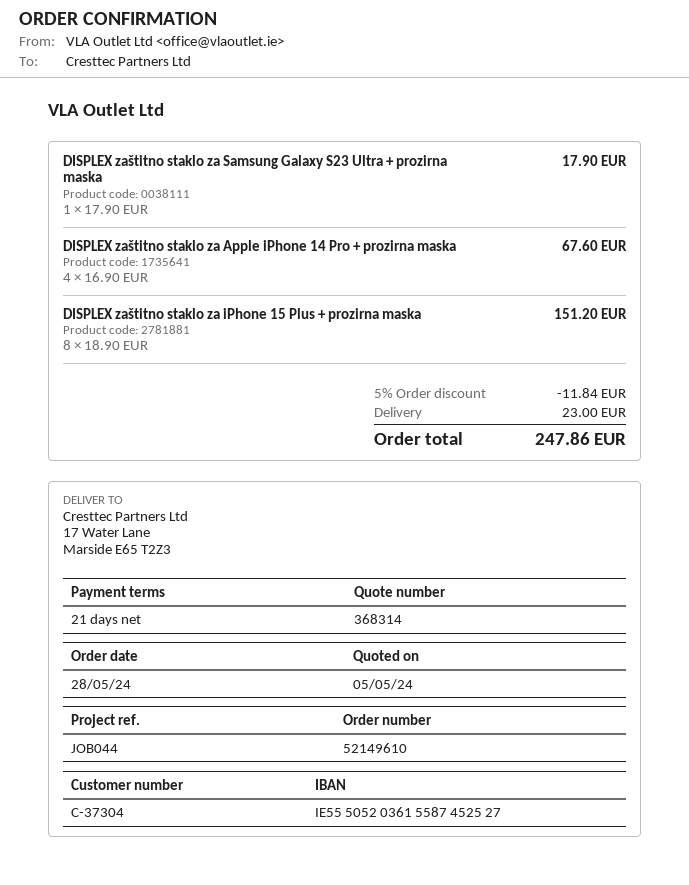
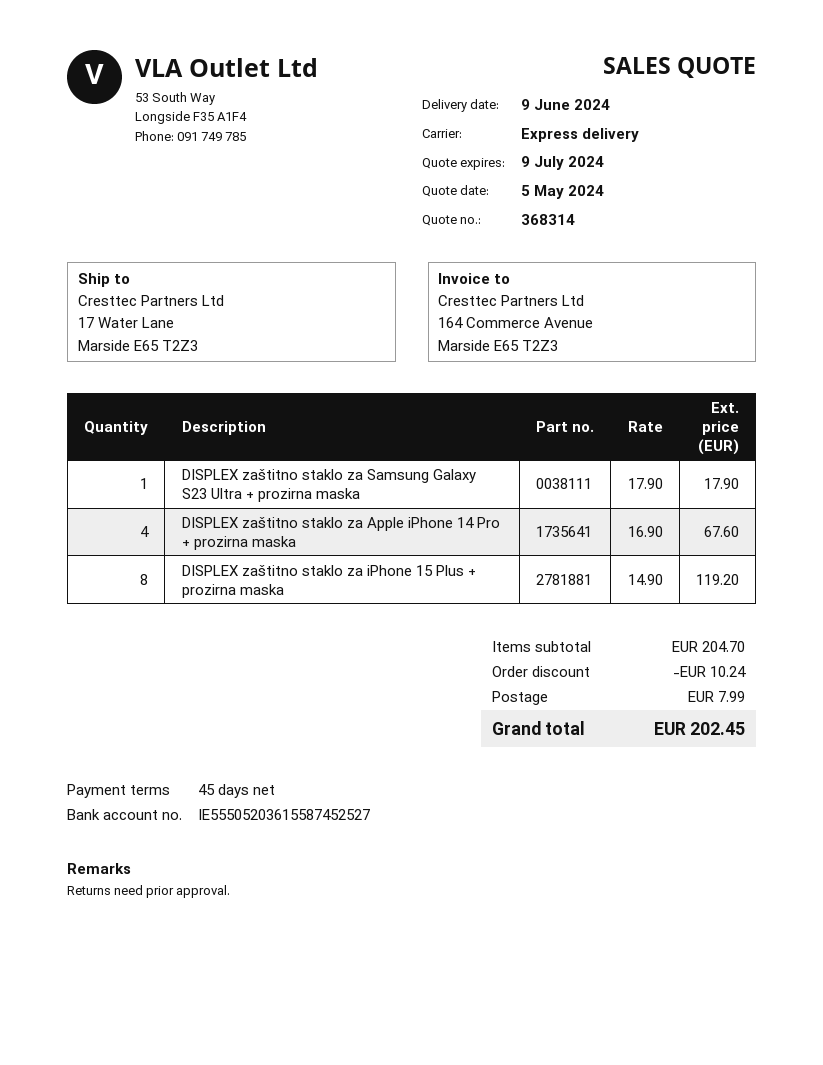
payment terms: 21 days -> 45 days
DISPLEX zaštitno staklo za iPhone 15 Plus + prozirna maska: 8 x 18.90 = 151.20 -> 8 x 14.90 = 119.20
discount: 11.84 -> 10.24
shipping: 23.00 -> 7.99
total: 247.86 -> 202.45

